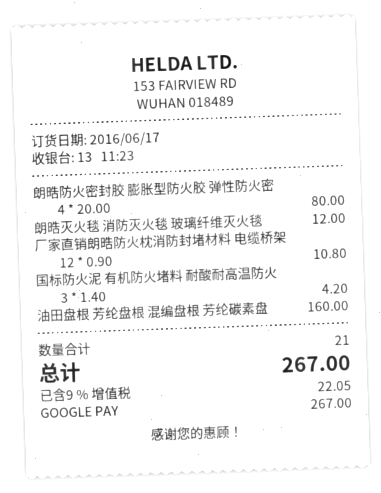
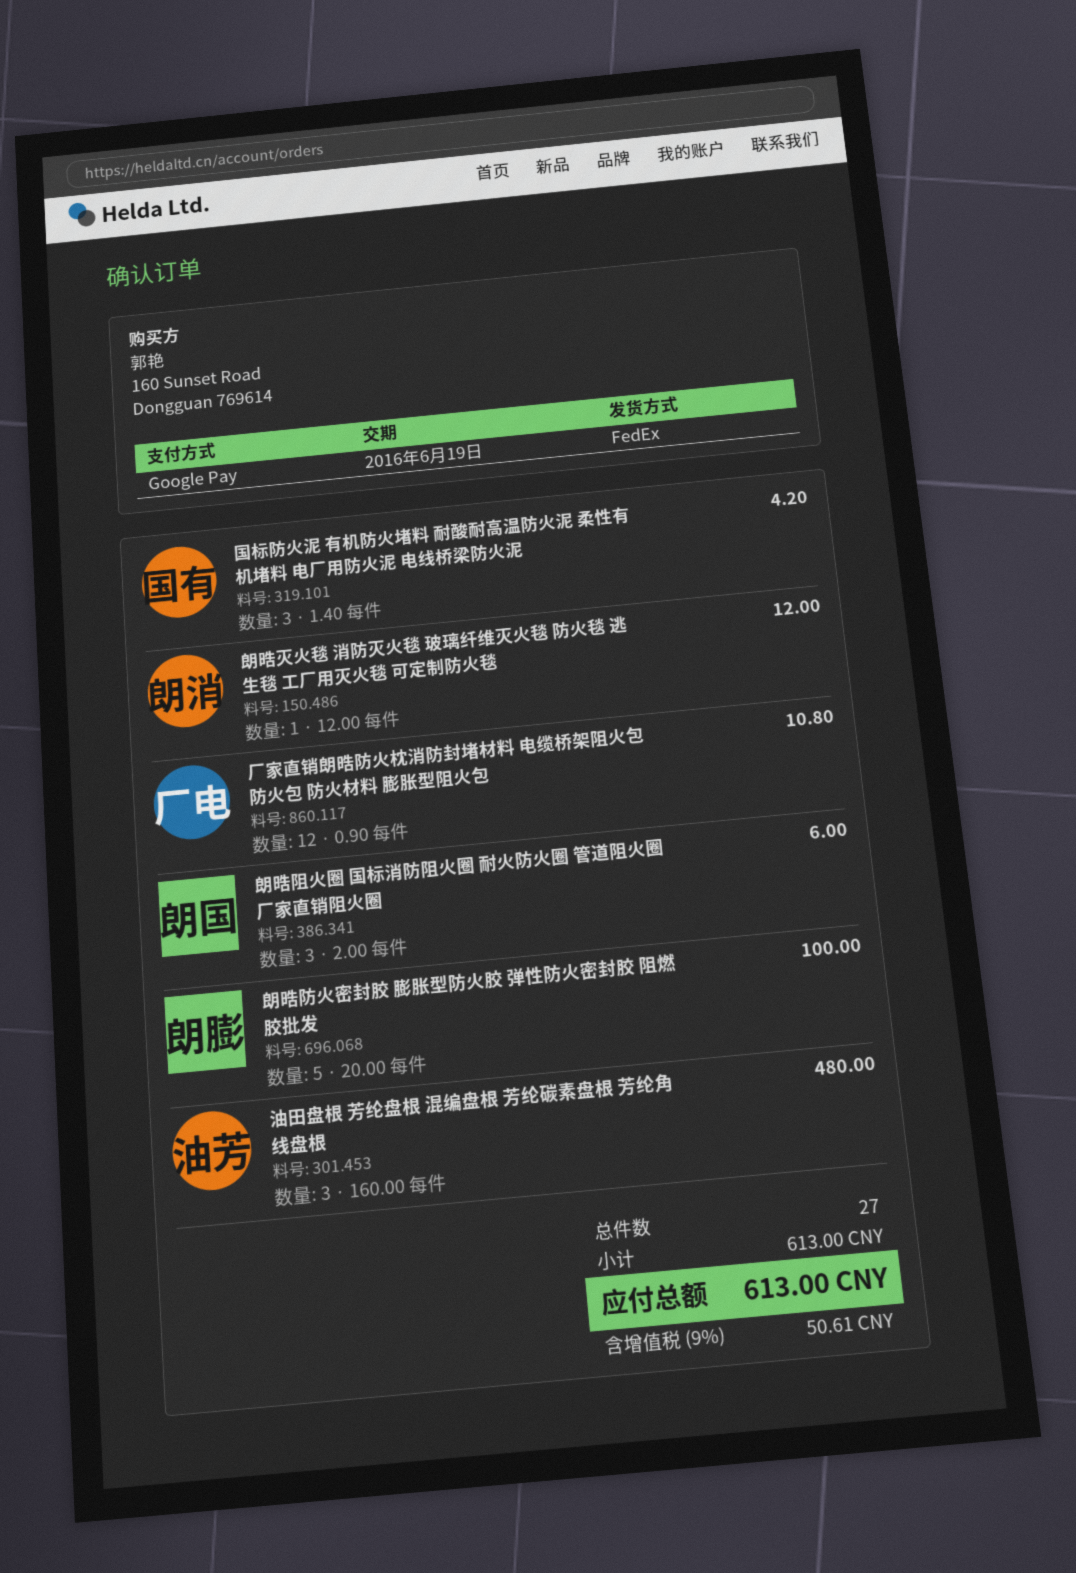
朗晧防火密封胶 膨胀型防火胶 弹性防火密: 4 x 20.00 = 80.00 -> 5 x 20.00 = 100.00
油田盘根 芳纶盘根 混编盘根 芳纶碳素盘: 1 x 160.00 = 160.00 -> 3 x 160.00 = 480.00
朗晧阻火圈 国标消防阻火圈 耐火防火圈 管道阻火圈 厂家直销阻火圈: none -> 3 x 2.00 = 6.00
total quantity: 21 -> 27
tax: 9% = 22.05 -> 9% = 50.61
total: 267.00 -> 613.00

